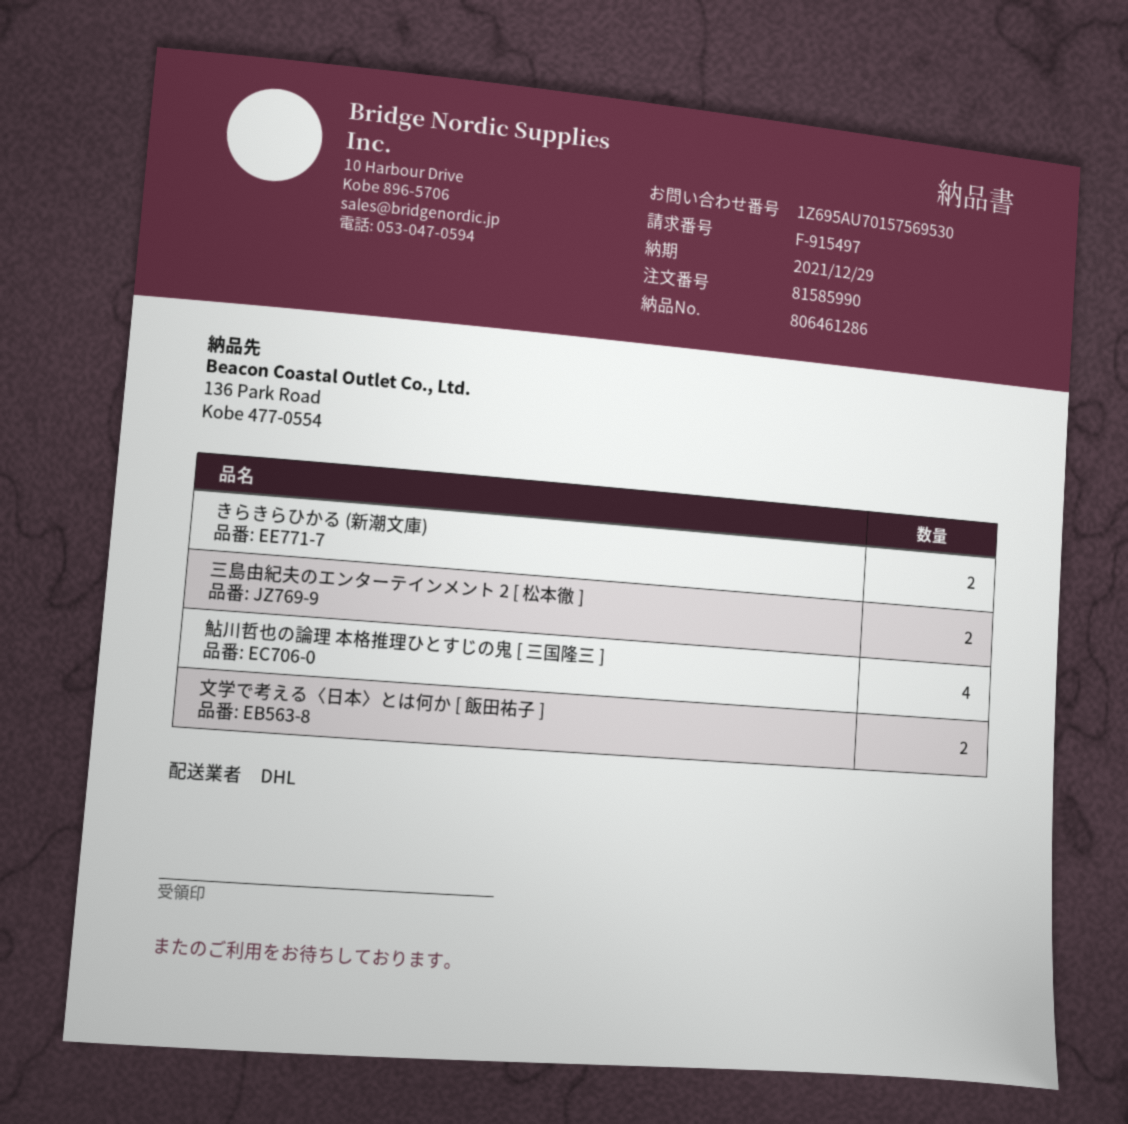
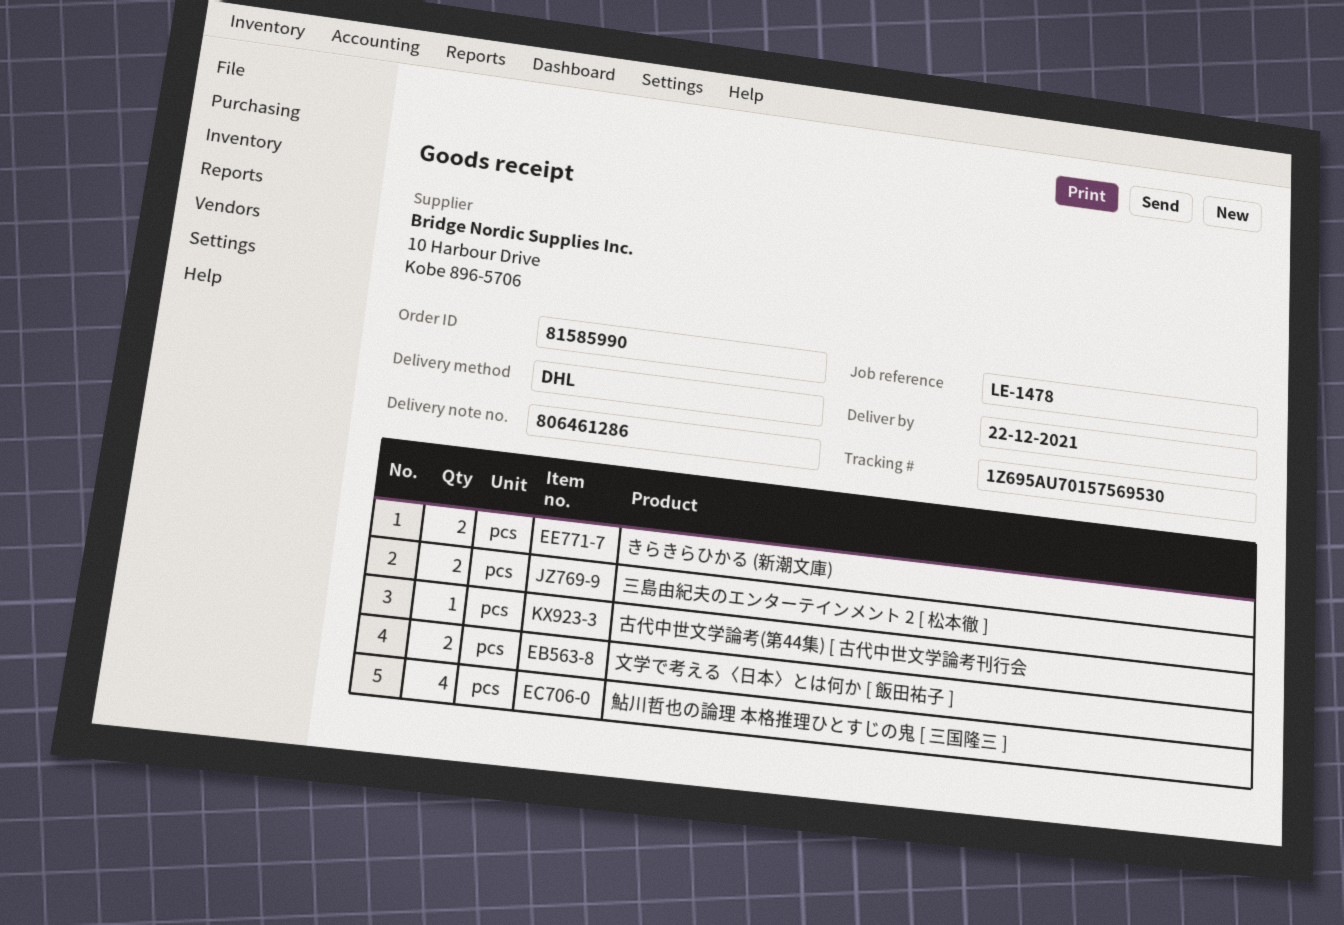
delivery date: 2021-12-29 -> 2021-12-22
古代中世文学論考(第44集) [ 古代中世文学論考刊行会: none -> 1

